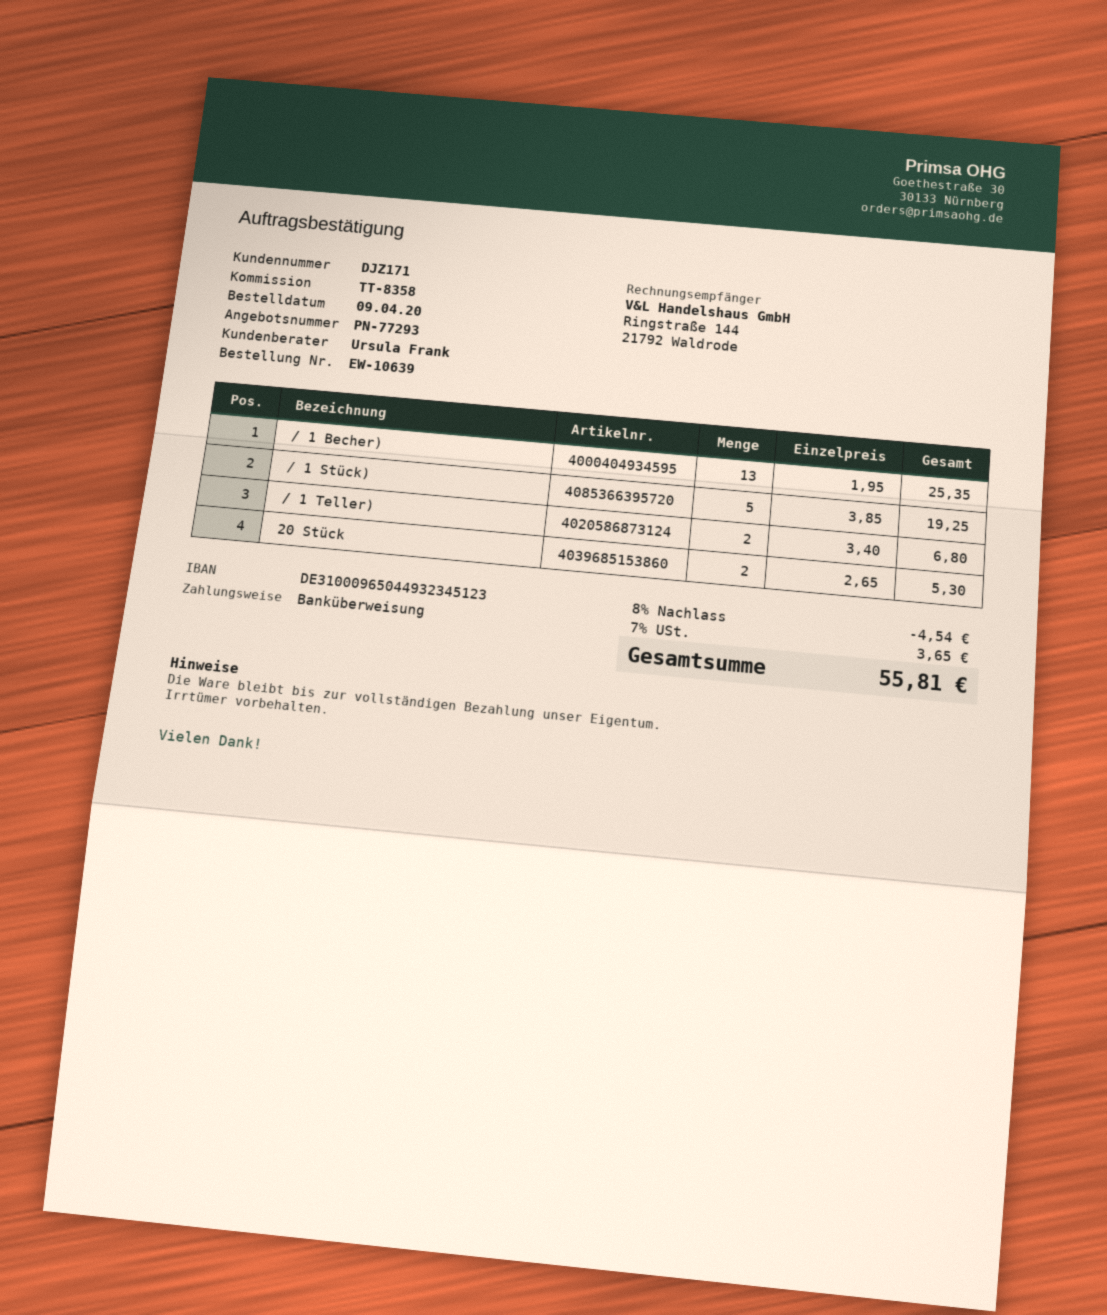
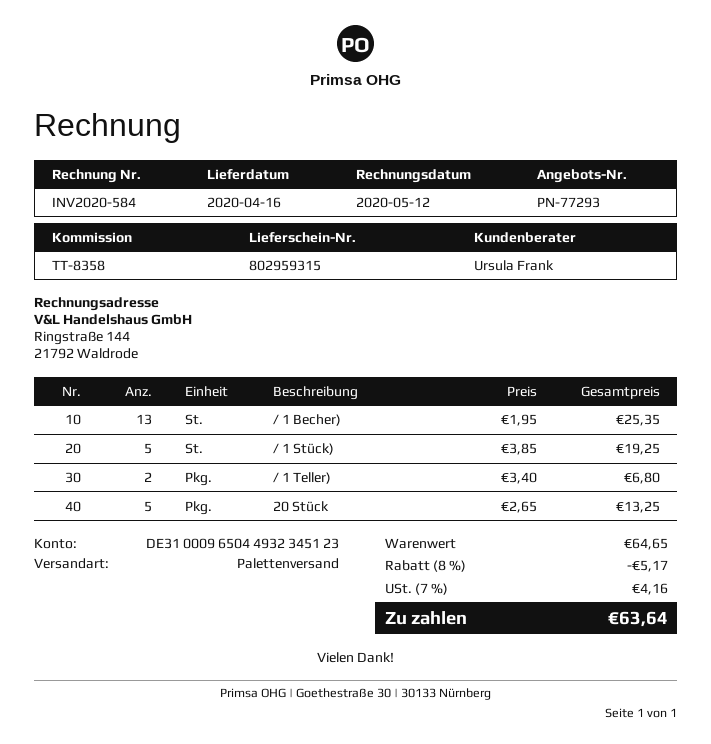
20 Stück: 2 x 2.65 = 5.30 -> 5 x 2.65 = 13.25
discount: 8% = 4.54 -> 8% = 5.17
tax: 7% = 3.65 -> 7% = 4.16
total: 55.81 -> 63.64

